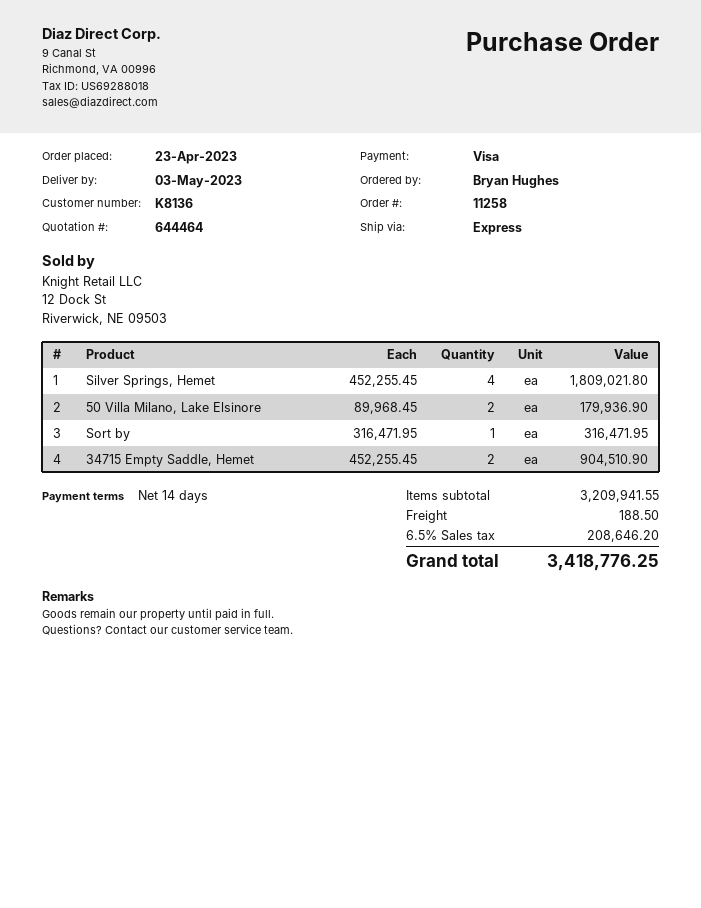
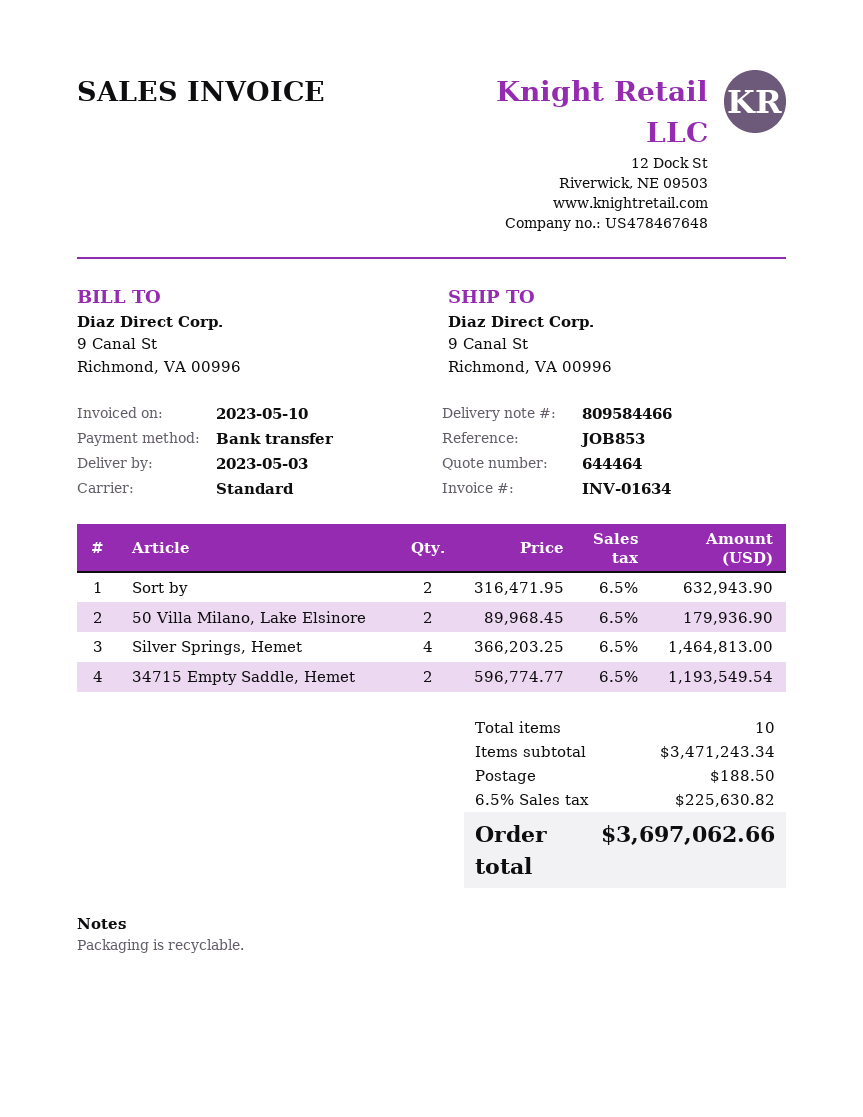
payment method: Visa -> bank transfer
shipping method: express -> standard
Silver Springs, Hemet: 4 x 452255.45 = 1809021.80 -> 4 x 366203.25 = 1464813.00
Sort by: 1 x 316471.95 = 316471.95 -> 2 x 316471.95 = 632943.90
34715 Empty Saddle, Hemet: 2 x 452255.45 = 904510.90 -> 2 x 596774.77 = 1193549.54
subtotal: 3209941.55 -> 3471243.34
tax: 6.5% = 208646.20 -> 6.5% = 225630.82
total: 3418776.25 -> 3697062.66

